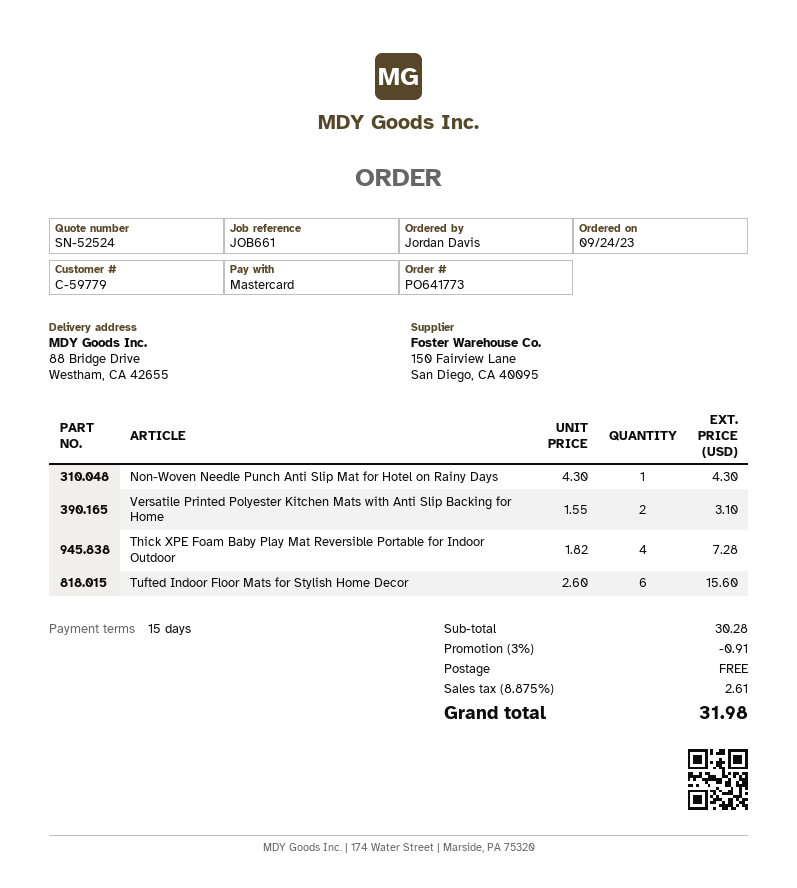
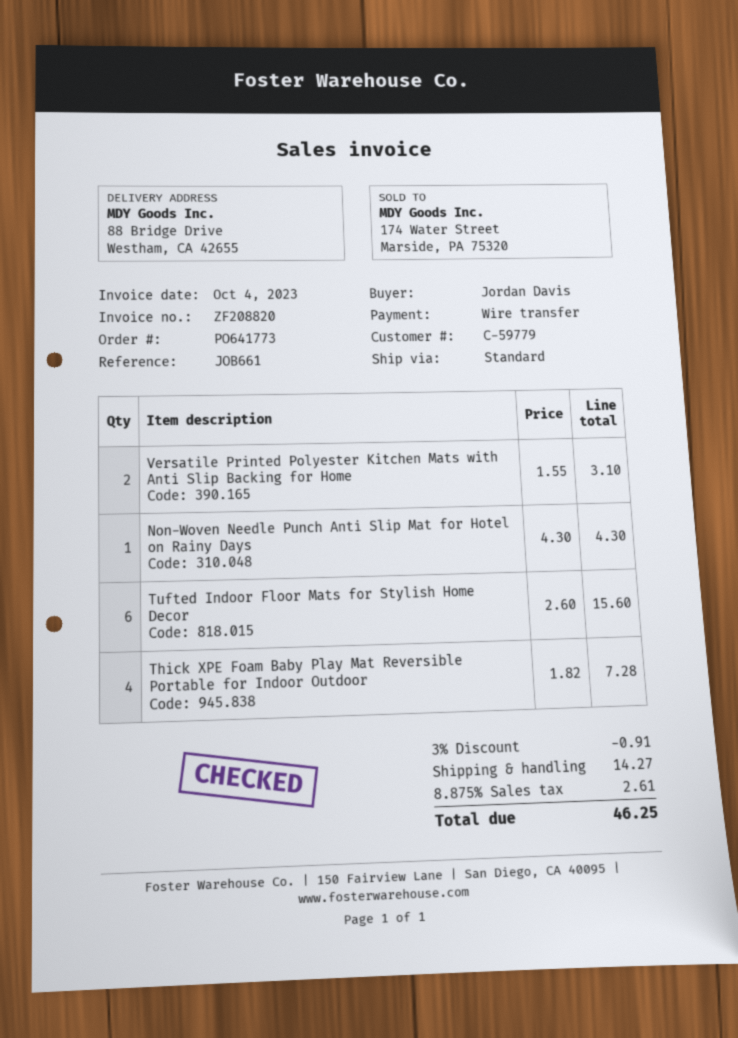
payment method: Mastercard -> bank transfer
shipping: 0.00 -> 14.27
total: 31.98 -> 46.25

